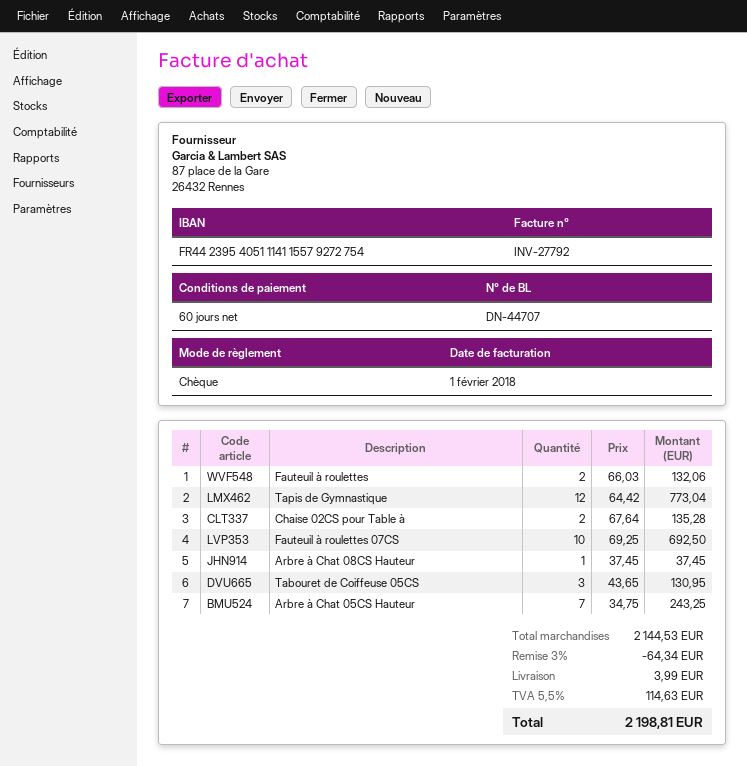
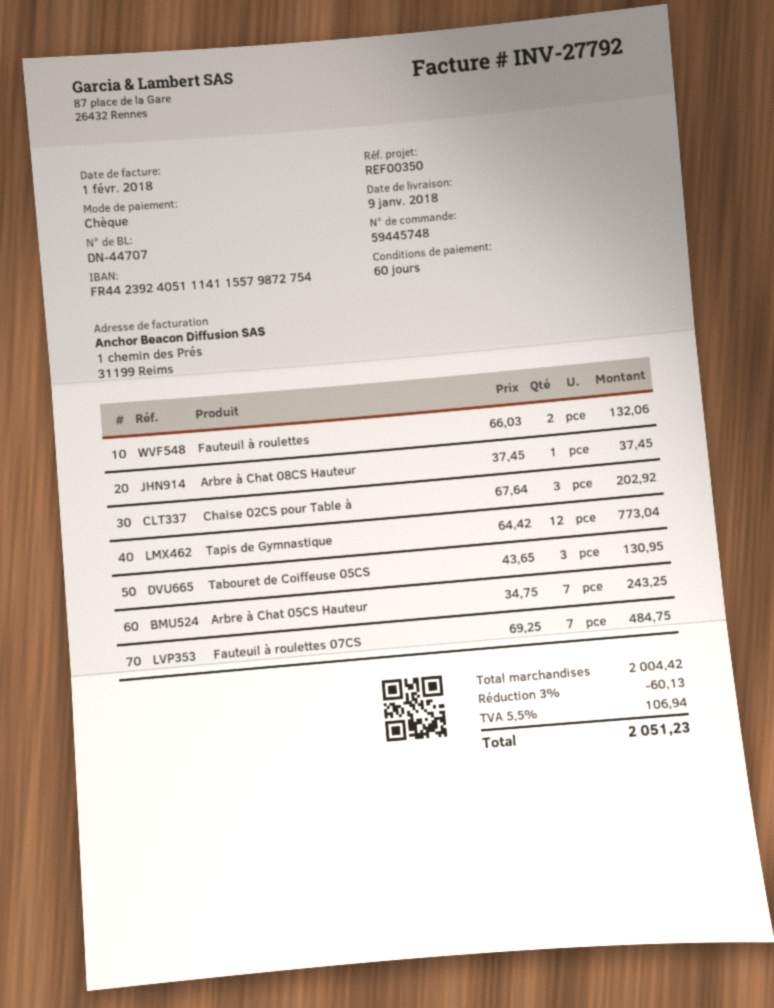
bank account: FR4423954051114115579272754 -> FR4423924051114115579872754
Chaise 02CS pour Table à: 2 x 67.64 = 135.28 -> 3 x 67.64 = 202.92
Fauteuil à roulettes 07CS: 10 x 69.25 = 692.50 -> 7 x 69.25 = 484.75
subtotal: 2144.53 -> 2004.42
discount: 3% = 64.34 -> 3% = 60.13
shipping: 3.99 -> none
tax: 5.5% = 114.63 -> 5.5% = 106.94
total: 2198.81 -> 2051.23

